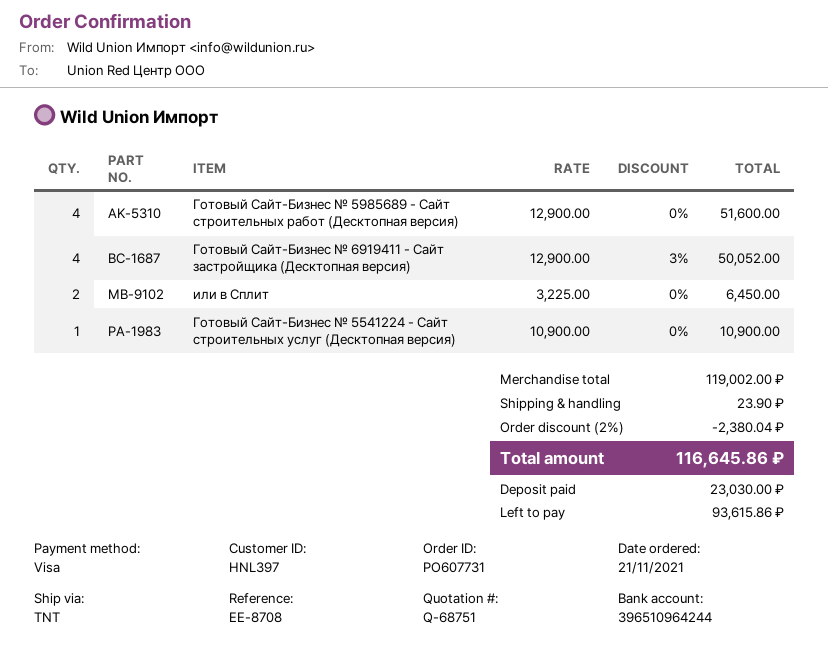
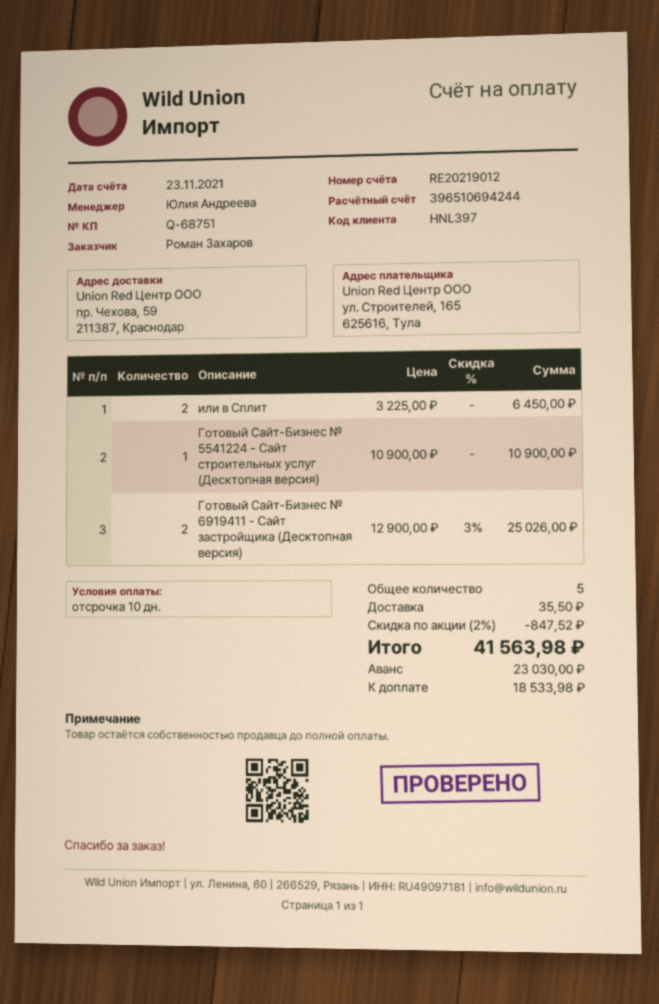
bank account: 396510964244 -> 396510694244
Готовый Сайт-Бизнес № 5985689 - Сайт строительных работ (Десктопная версия): 4 x 12900.00 = 51600.00 -> none
Готовый Сайт-Бизнес № 6919411 - Сайт застройщика (Десктопная версия): 4 x 12900.00 - 3% = 50052.00 -> 2 x 12900.00 - 3% = 25026.00
discount: 2% = 2380.04 -> 2% = 847.52
shipping: 23.90 -> 35.50
total: 116645.86 -> 41563.98
balance: 93615.86 -> 18533.98

